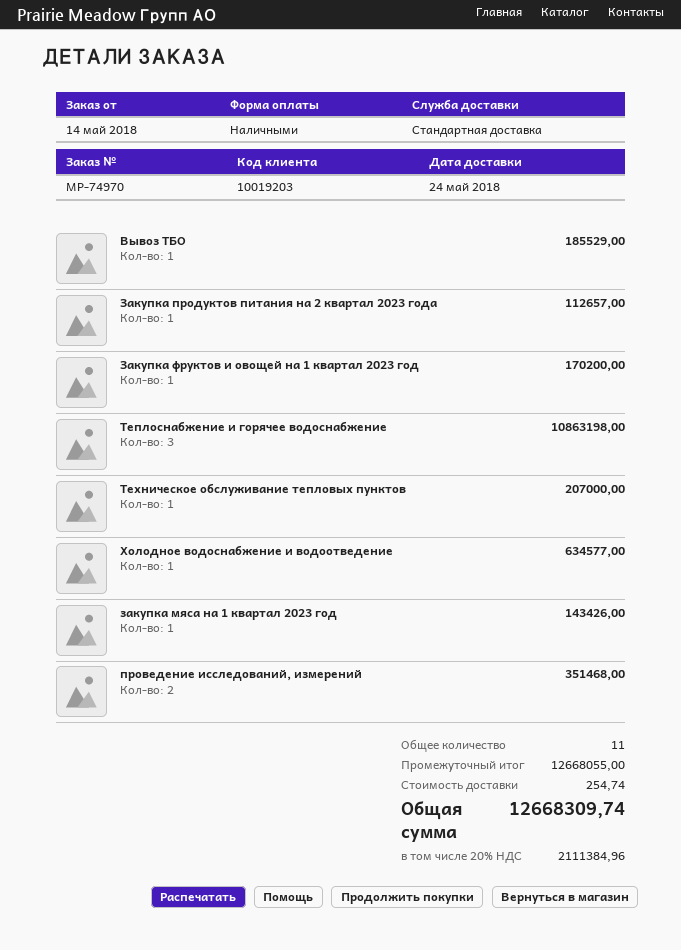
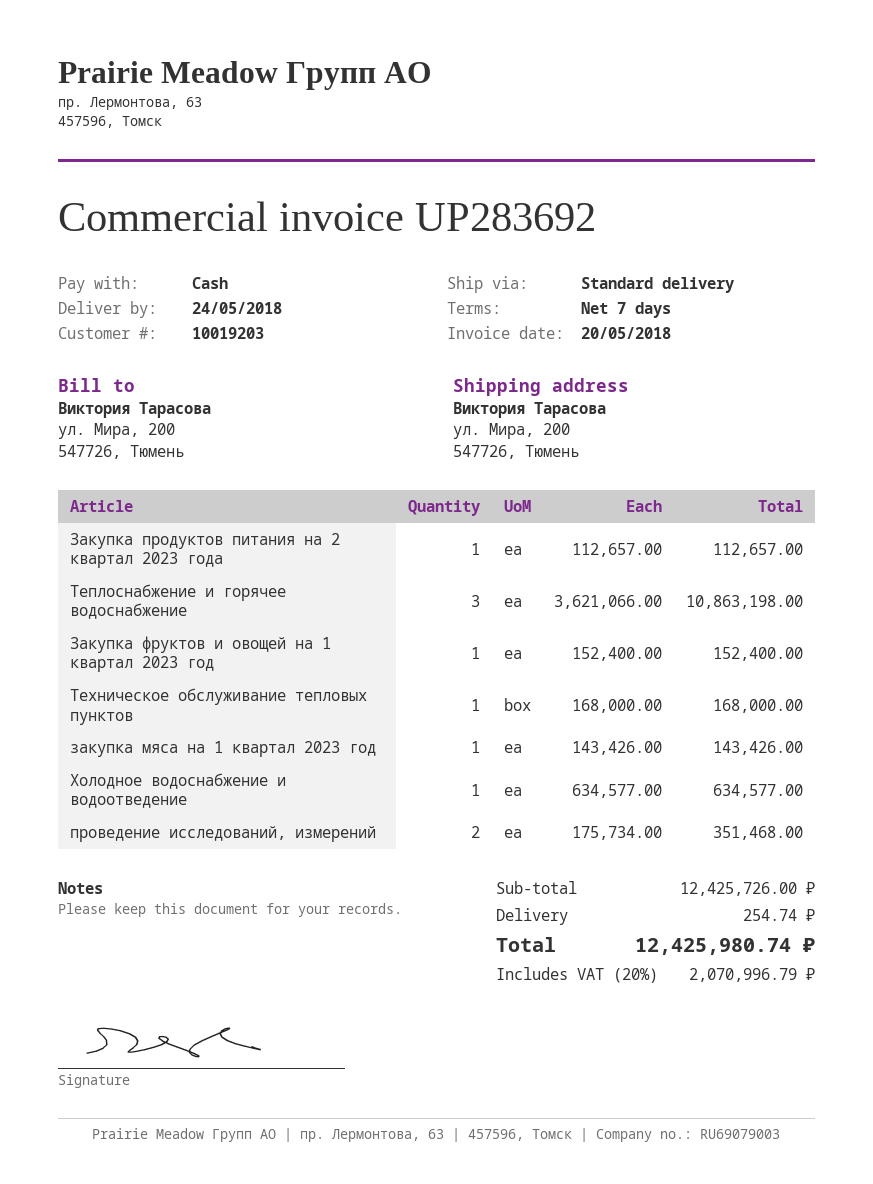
Вывоз ТБО: 1 for 185529.00 -> none
Закупка фруктов и овощей на 1 квартал 2023 год: 1 for 170200.00 -> 1 for 152400.00
Техническое обслуживание тепловых пунктов: 1 for 207000.00 -> 1 for 168000.00
subtotal: 12668055.00 -> 12425726.00
tax: 20% = 2111384.96 -> 20% = 2070996.79
total: 12668309.74 -> 12425980.74

